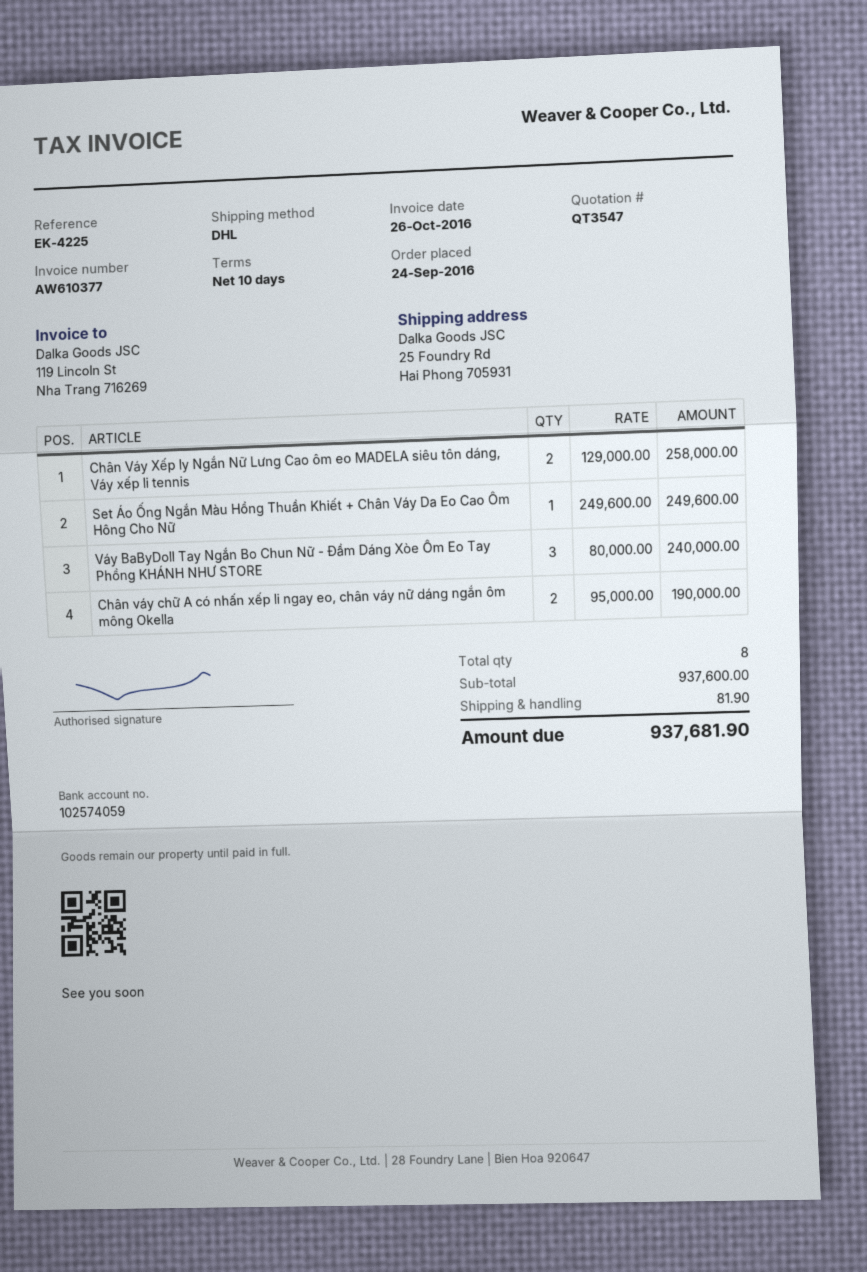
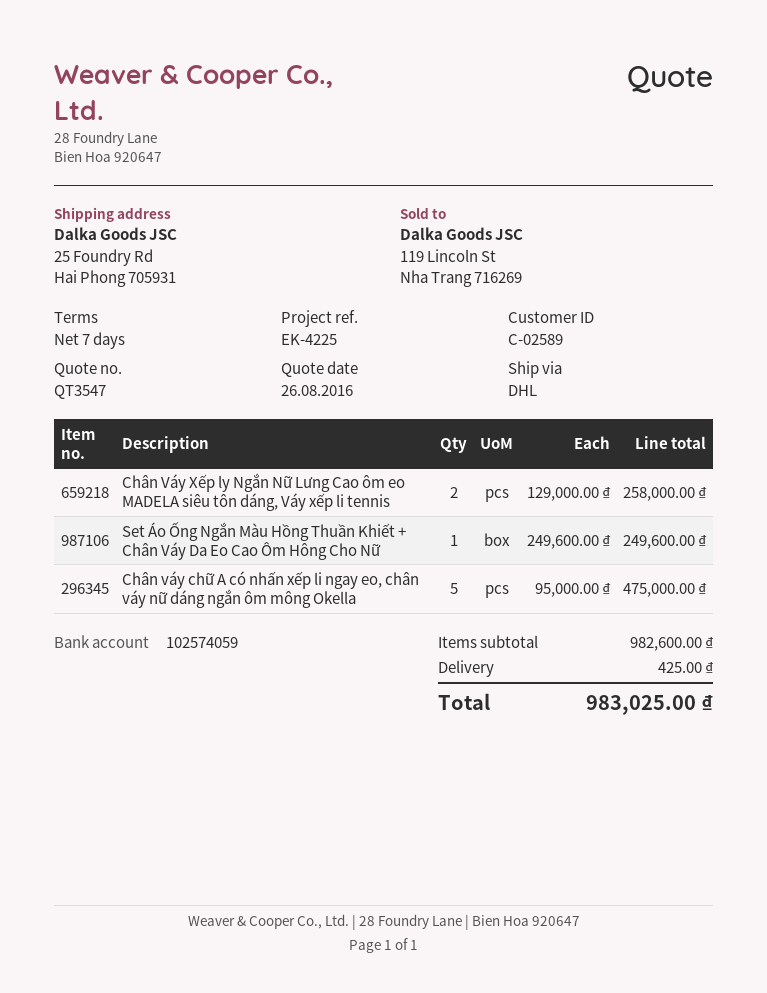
payment terms: 10 days -> 7 days
Váy BaByDoll Tay Ngắn Bo Chun Nữ - Đầm Dáng Xòe Ôm Eo Tay Phồng KHÁNH NHƯ STORE: 3 x 80000.00 = 240000.00 -> none
Chân váy chữ A có nhấn xếp li ngay eo, chân váy nữ dáng ngắn ôm mông Okella: 2 x 95000.00 = 190000.00 -> 5 x 95000.00 = 475000.00
subtotal: 937600.00 -> 982600.00
shipping: 81.90 -> 425.00
total: 937681.90 -> 983025.00

